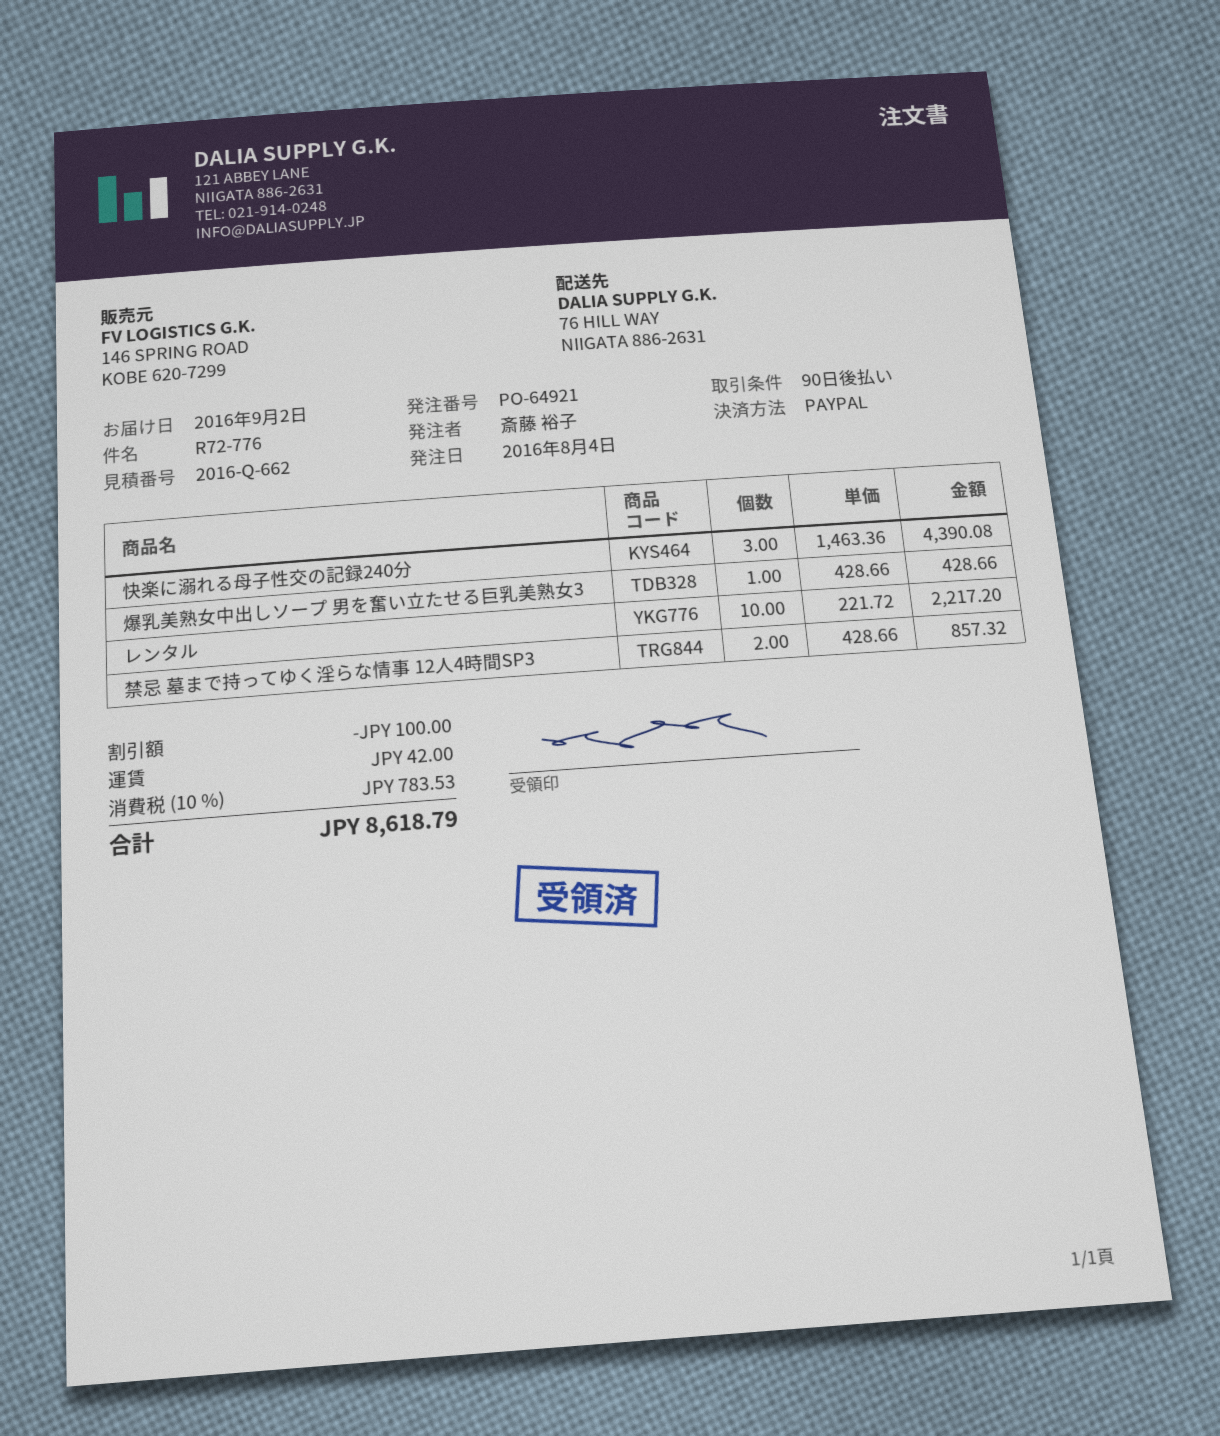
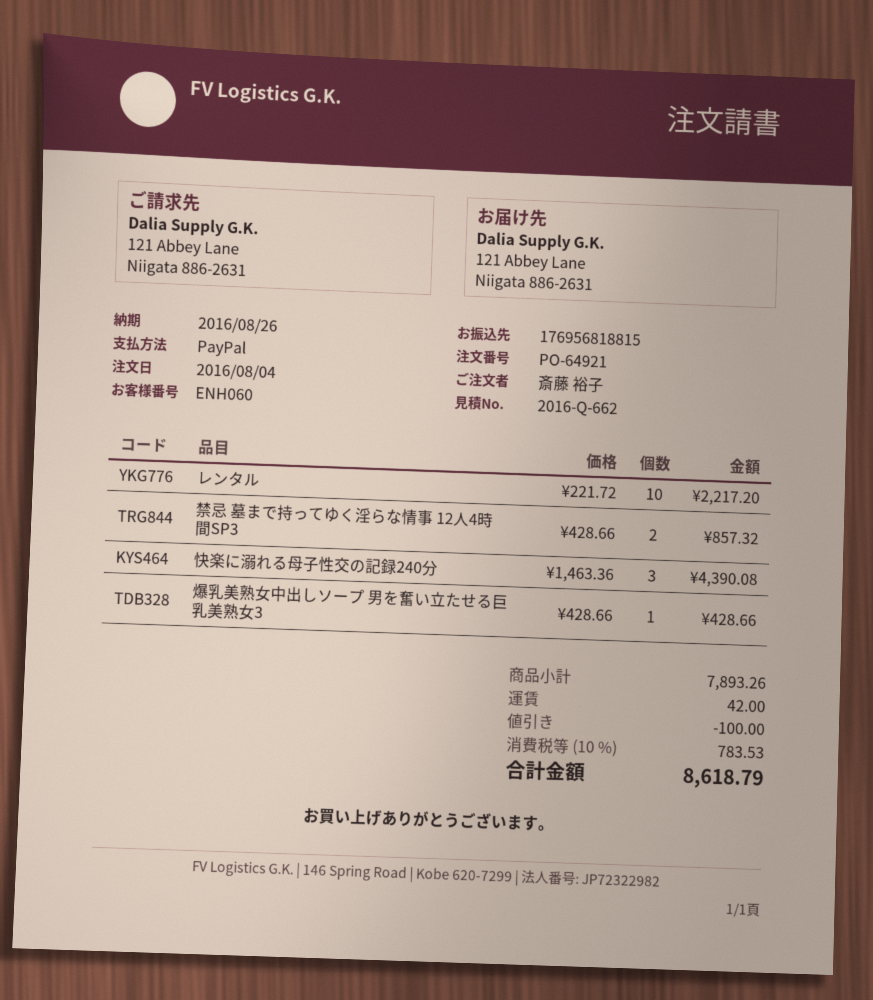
delivery date: 2016-09-02 -> 2016-08-26
ship to: 76 HILL WAY, NIIGATA 886-2631 -> 121 Abbey Lane, Niigata 886-2631

